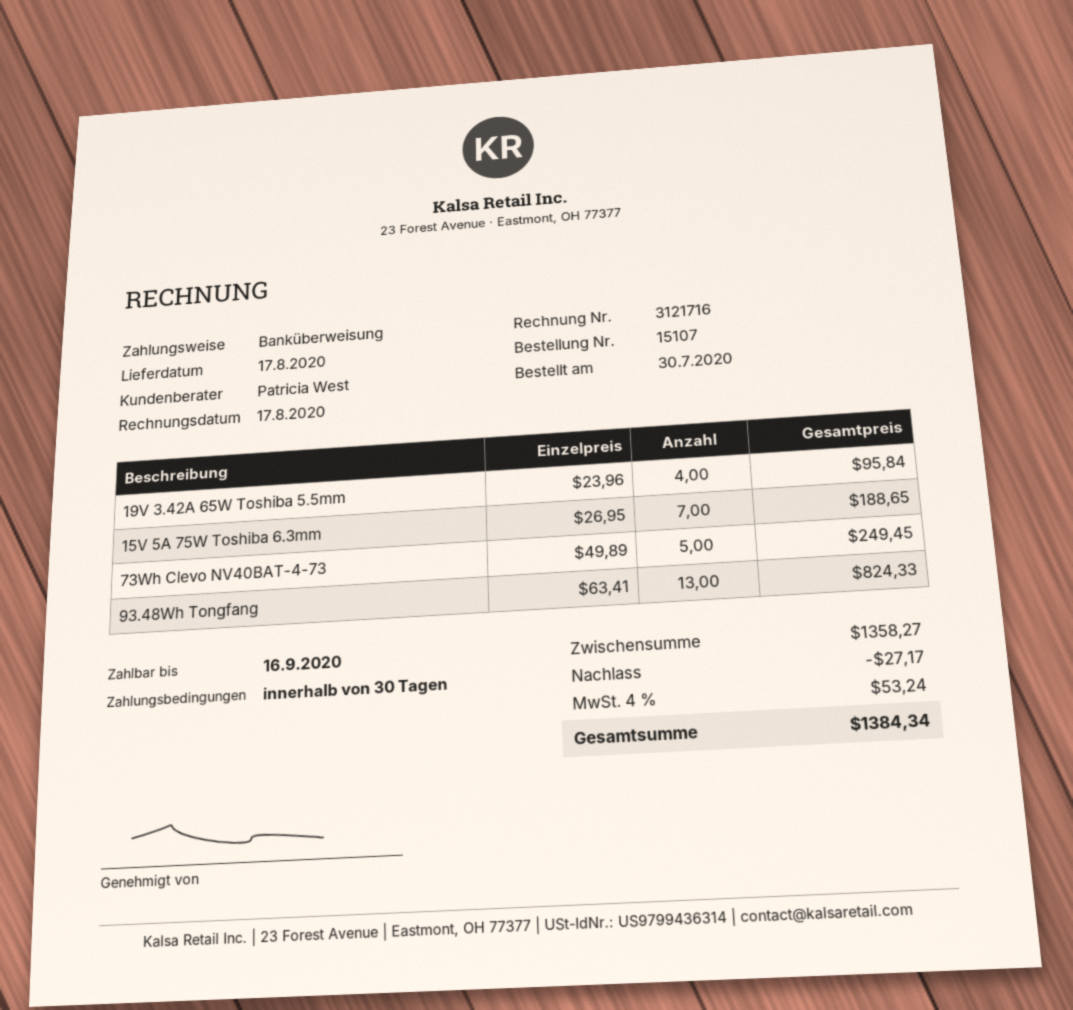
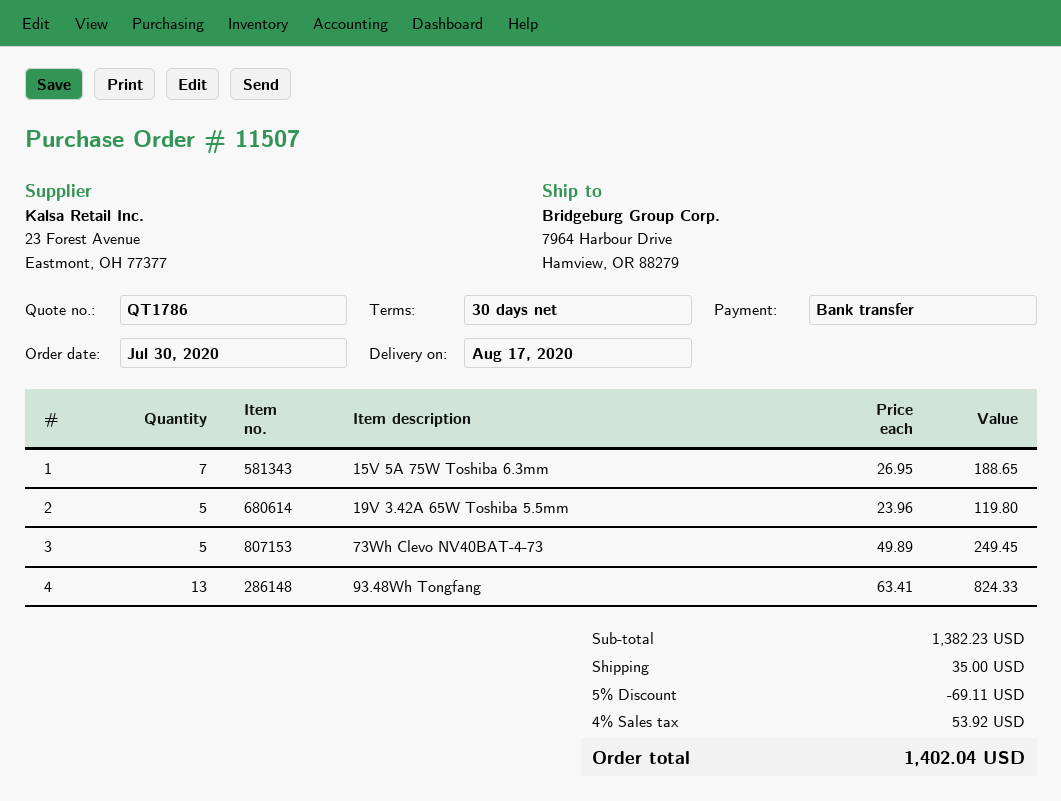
order number: 15107 -> 11507
19V 3.42A 65W Toshiba 5.5mm: 4 x 23.96 = 95.84 -> 5 x 23.96 = 119.80
subtotal: 1358.27 -> 1382.23
discount: 27.17 -> 69.11
shipping: none -> 35.00
tax: 4% = 53.24 -> 4% = 53.92
total: 1384.34 -> 1402.04

